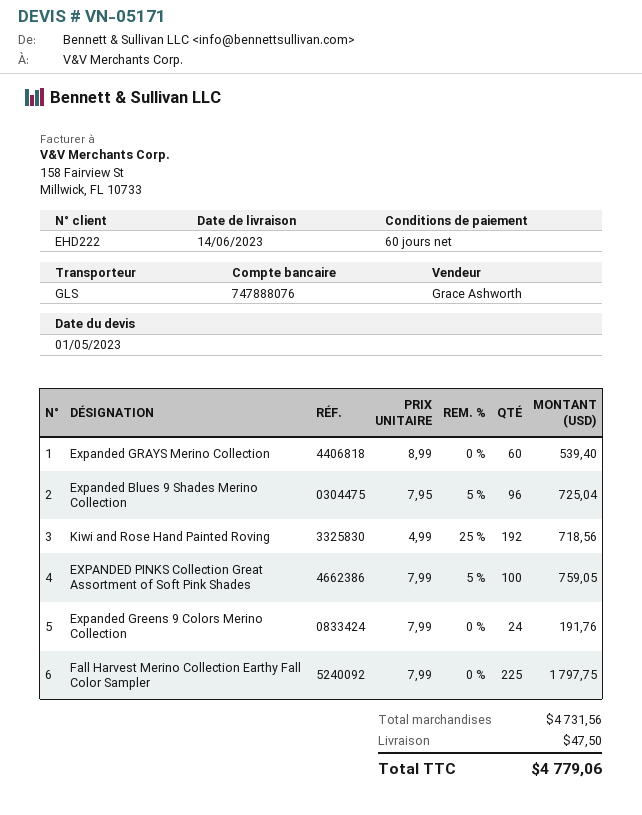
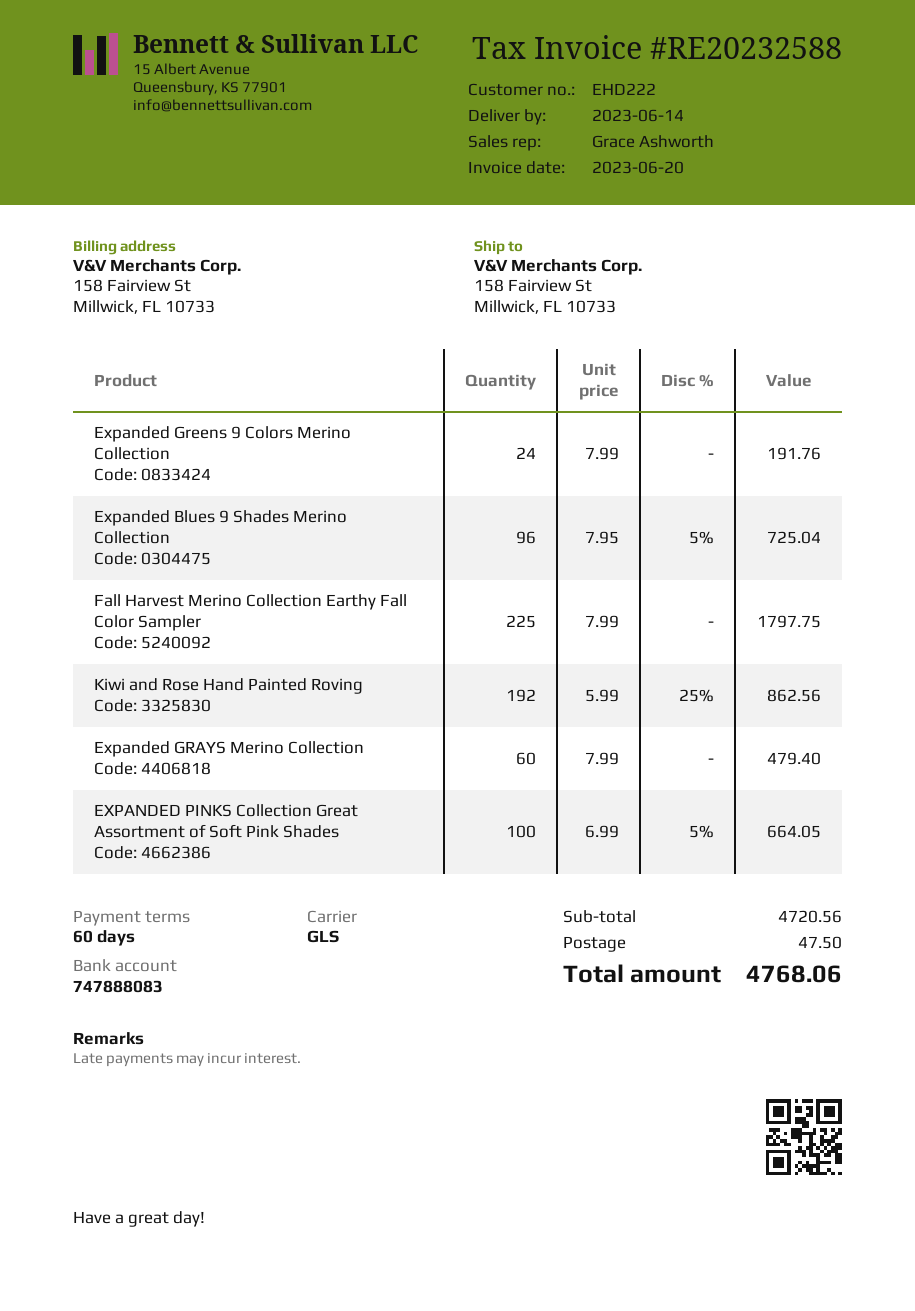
bank account: 747888076 -> 747888083
Expanded GRAYS Merino Collection: 60 x 8.99 = 539.40 -> 60 x 7.99 = 479.40
Kiwi and Rose Hand Painted Roving: 192 x 4.99 - 25% = 718.56 -> 192 x 5.99 - 25% = 862.56
EXPANDED PINKS Collection Great Assortment of Soft Pink Shades: 100 x 7.99 - 5% = 759.05 -> 100 x 6.99 - 5% = 664.05
subtotal: 4731.56 -> 4720.56
total: 4779.06 -> 4768.06

